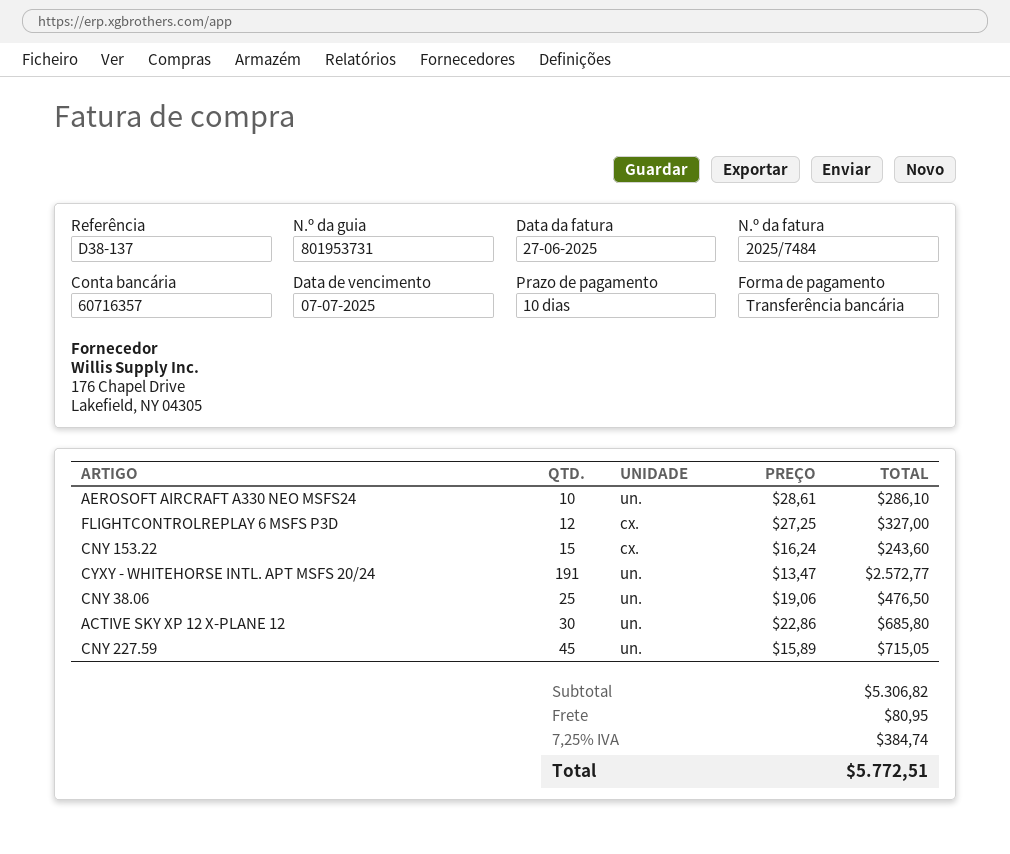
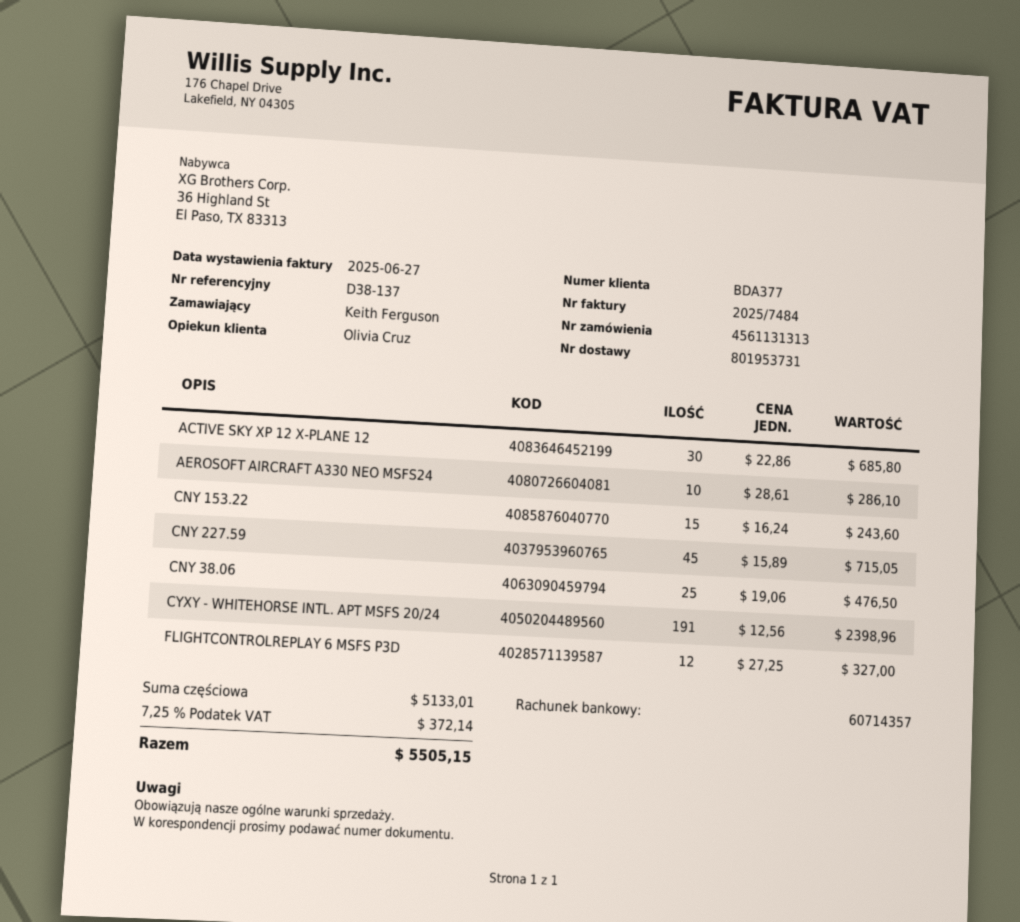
bank account: 60716357 -> 60714357
CYXY - WHITEHORSE INTL. APT MSFS 20/24: 191 x 13.47 = 2572.77 -> 191 x 12.56 = 2398.96
subtotal: 5306.82 -> 5133.01
shipping: 80.95 -> none
tax: 7.25% = 384.74 -> 7.25% = 372.14
total: 5772.51 -> 5505.15

